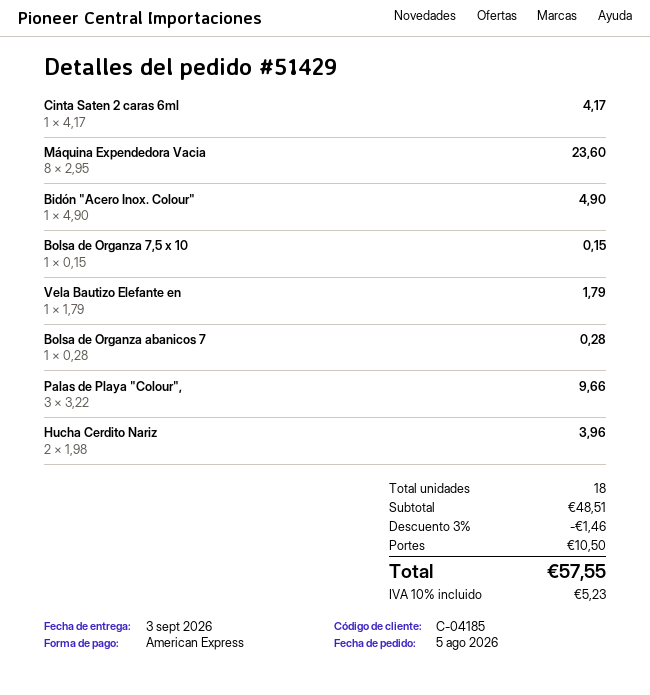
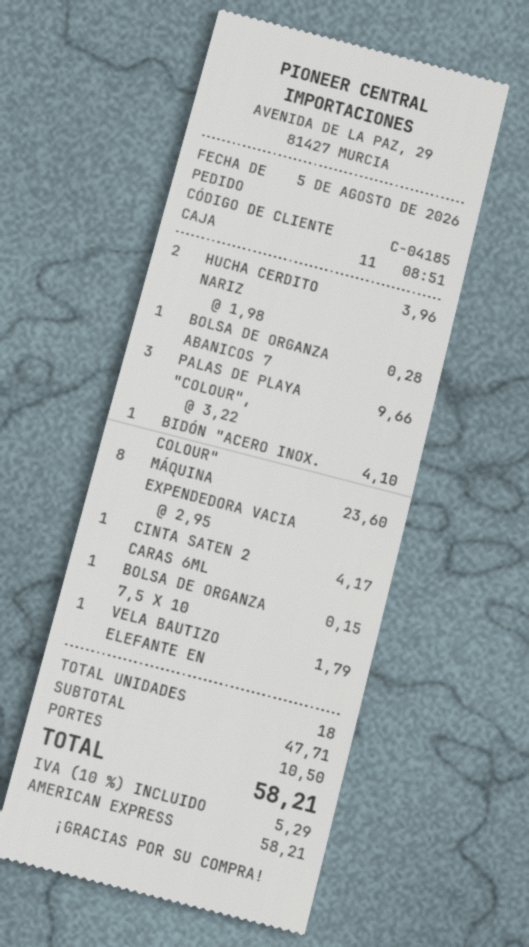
Bidón "Acero Inox. Colour": 1 x 4.90 = 4.90 -> 1 x 4.10 = 4.10
subtotal: 48.51 -> 47.71
discount: 3% = 1.46 -> none
tax: 10% = 5.23 -> 10% = 5.29
total: 57.55 -> 58.21

